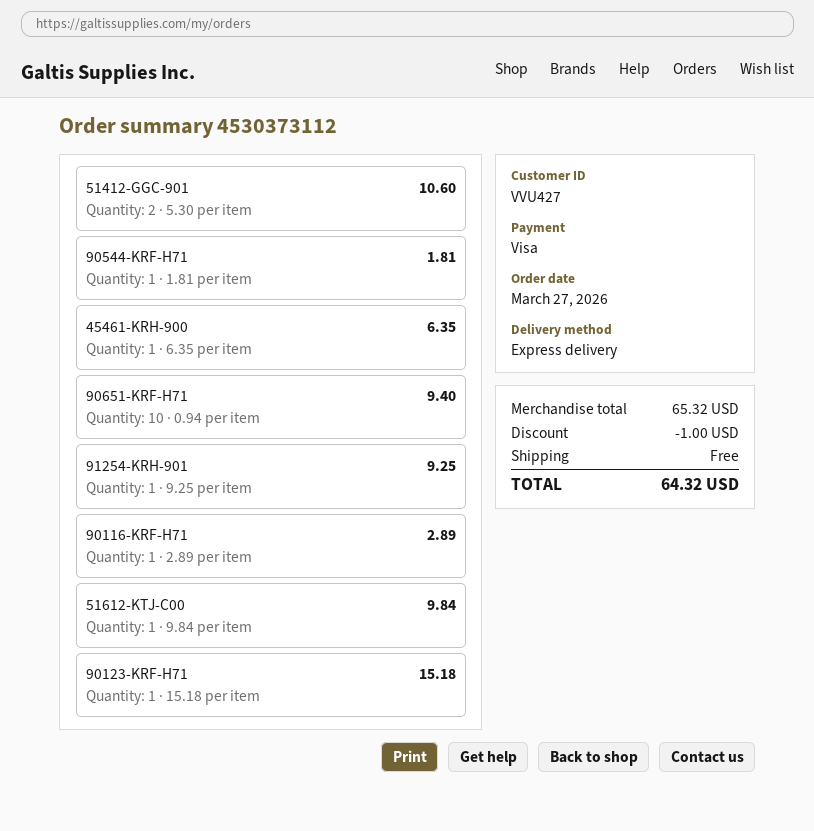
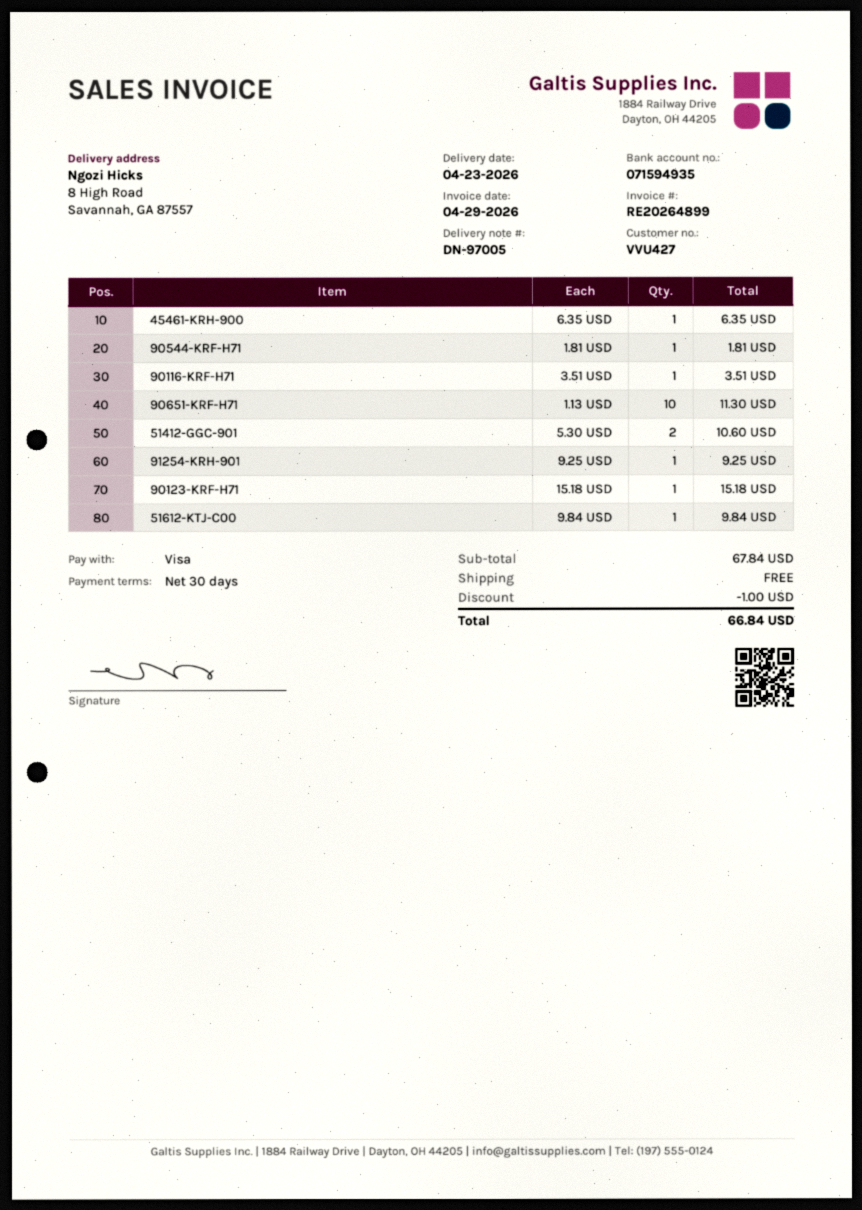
90651-KRF-H71: 10 x 0.94 = 9.40 -> 10 x 1.13 = 11.30
90116-KRF-H71: 1 x 2.89 = 2.89 -> 1 x 3.51 = 3.51
subtotal: 65.32 -> 67.84
total: 64.32 -> 66.84

